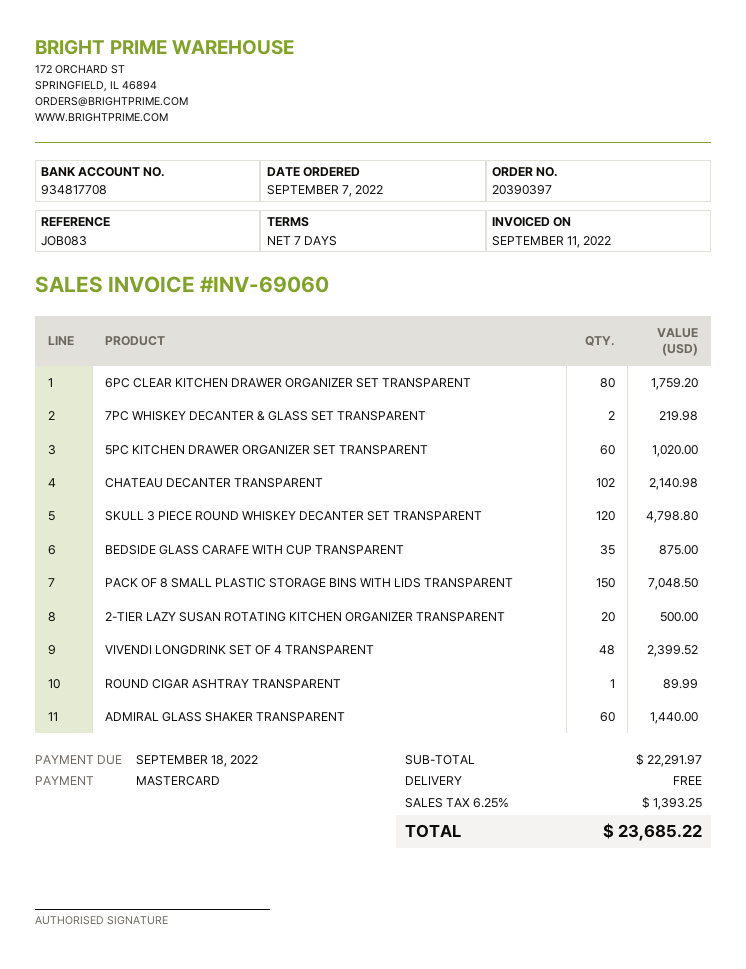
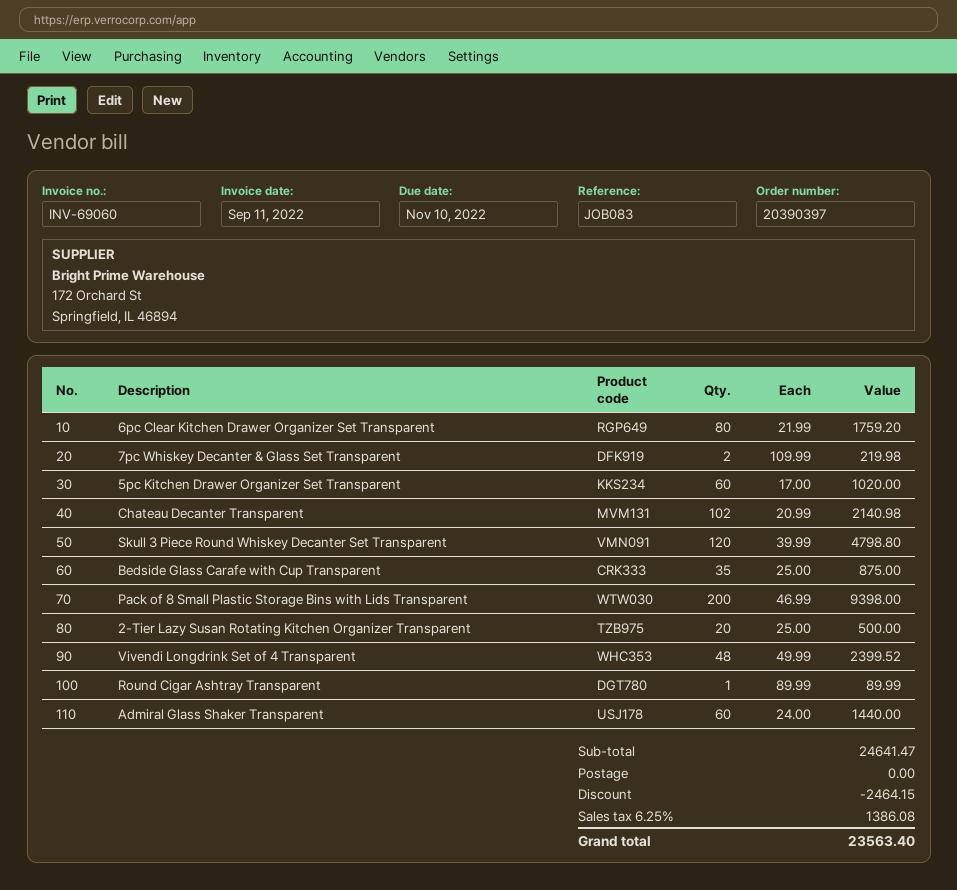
due date: 2022-09-18 -> 2022-11-10
PACK OF 8 SMALL PLASTIC STORAGE BINS WITH LIDS TRANSPARENT: 150 for 7048.50 -> 200 for 9398.00
subtotal: 22291.97 -> 24641.47
discount: none -> 2464.15
tax: 6.25% = 1393.25 -> 6.25% = 1386.08
total: 23685.22 -> 23563.40

